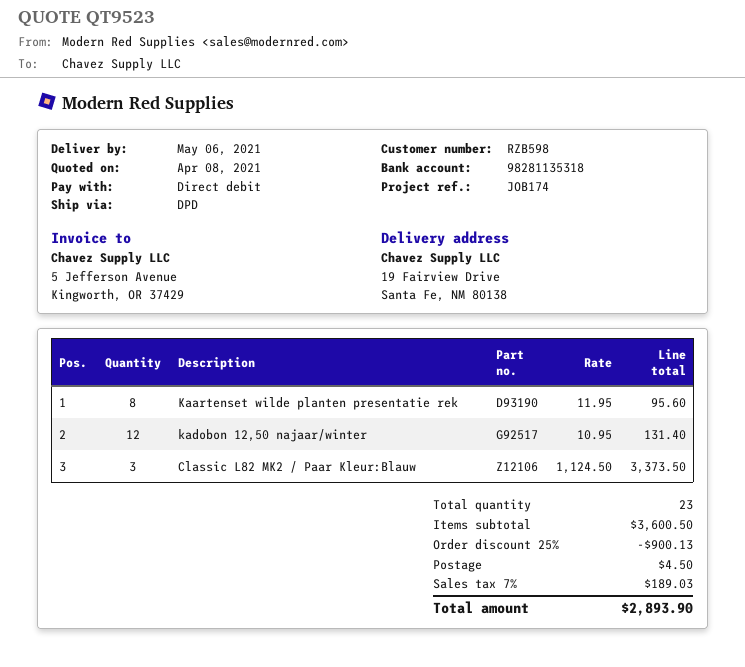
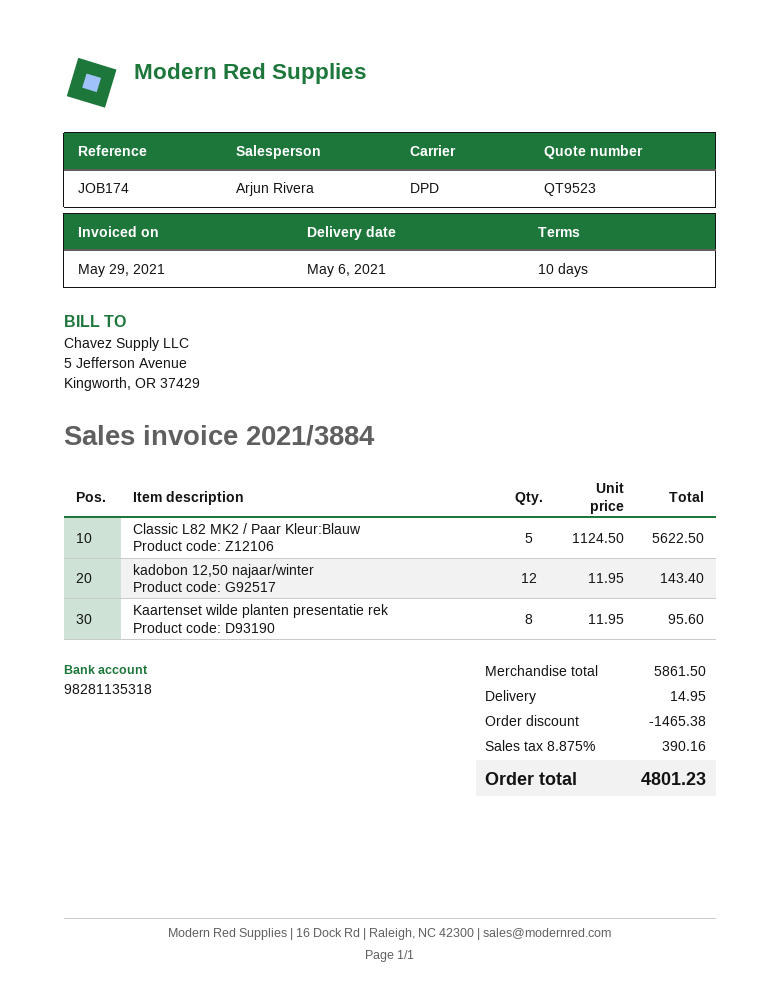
kadobon 12,50 najaar/winter: 12 x 10.95 = 131.40 -> 12 x 11.95 = 143.40
Classic L82 MK2 / Paar Kleur:Blauw: 3 x 1124.50 = 3373.50 -> 5 x 1124.50 = 5622.50
subtotal: 3600.50 -> 5861.50
discount: 900.13 -> 1465.38
shipping: 4.50 -> 14.95
tax: 7% = 189.03 -> 8.875% = 390.16
total: 2893.90 -> 4801.23

